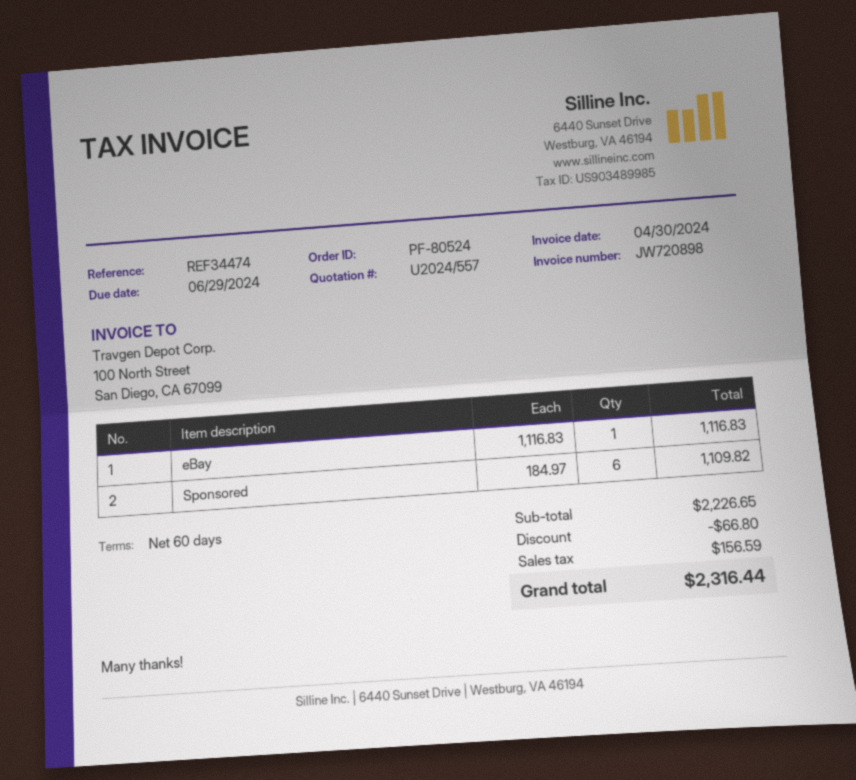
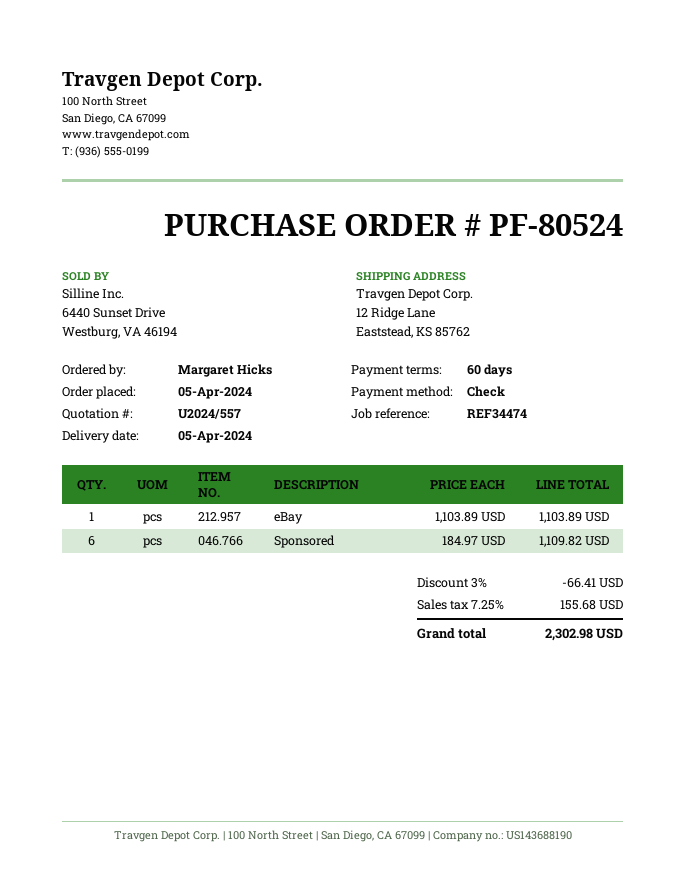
eBay: 1 x 1116.83 = 1116.83 -> 1 x 1103.89 = 1103.89
discount: 66.80 -> 66.41
tax: 156.59 -> 155.68
total: 2316.44 -> 2302.98

